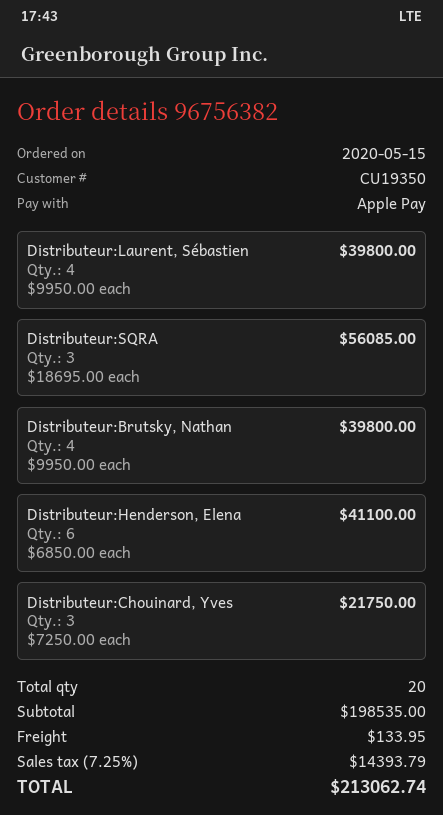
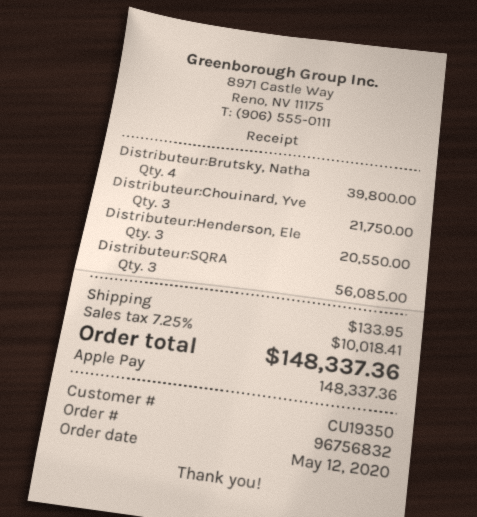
order number: 96756382 -> 96756832
order date: 2020-05-15 -> 2020-05-12
Distributeur:Laurent, Sébastien: 4 for 39800.00 -> none
Distributeur:Henderson, Elena: 6 for 41100.00 -> 3 for 20550.00
tax: 7.25% = 14393.79 -> 7.25% = 10018.41
total: 213062.74 -> 148337.36

